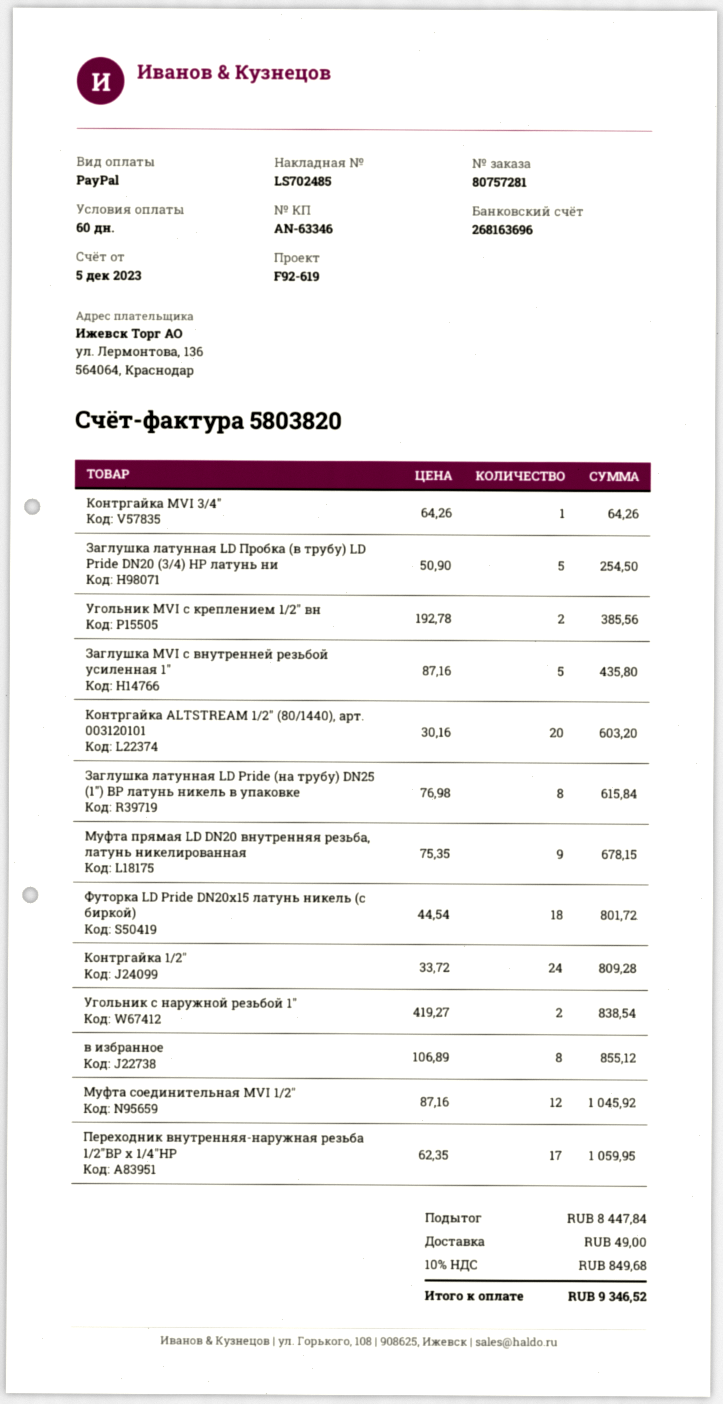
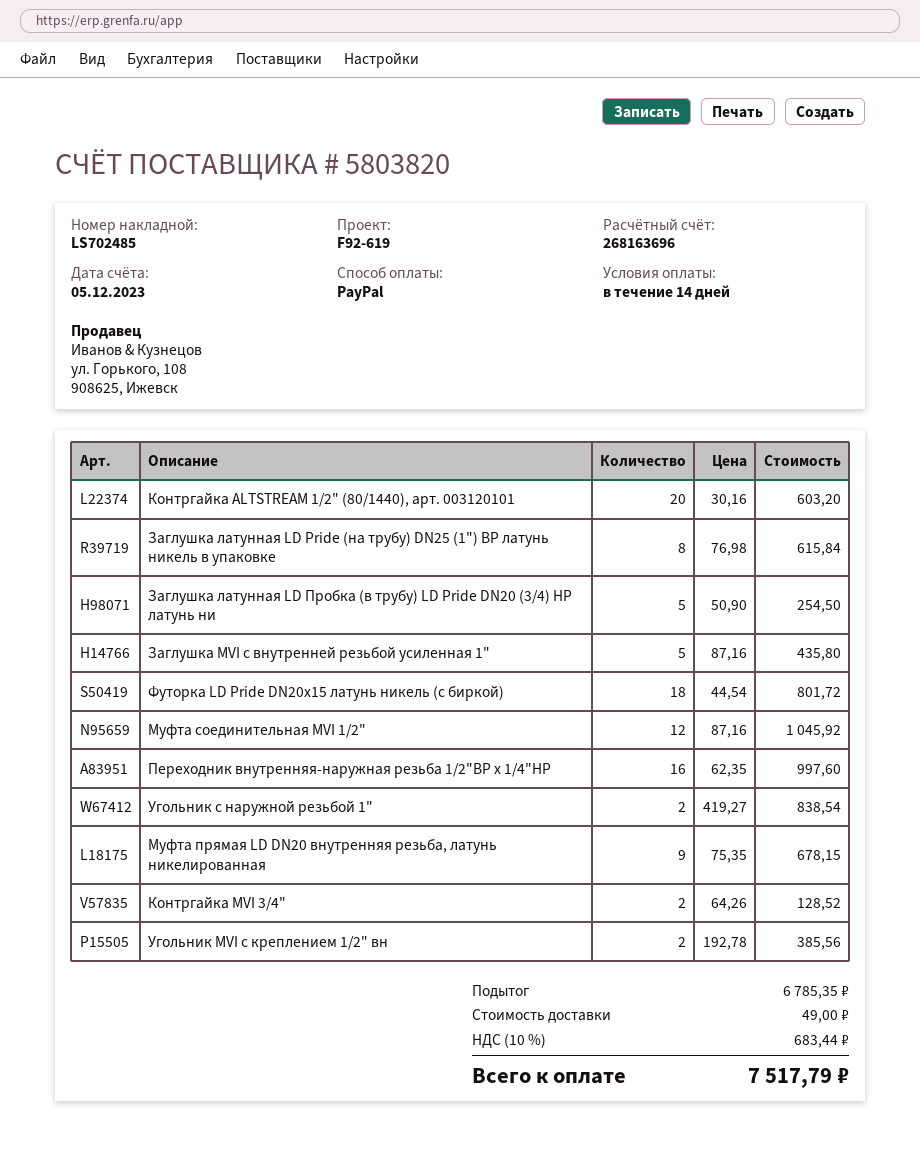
payment terms: 60 days -> 14 days
Контргайка MVI 3/4": 1 x 64.26 = 64.26 -> 2 x 64.26 = 128.52
Контргайка 1/2": 24 x 33.72 = 809.28 -> none
в избранное: 8 x 106.89 = 855.12 -> none
Переходник внутренняя-наружная резьба 1/2"ВР х 1/4"НР: 17 x 62.35 = 1059.95 -> 16 x 62.35 = 997.60
subtotal: 8447.84 -> 6785.35
tax: 10% = 849.68 -> 10% = 683.44
total: 9346.52 -> 7517.79

